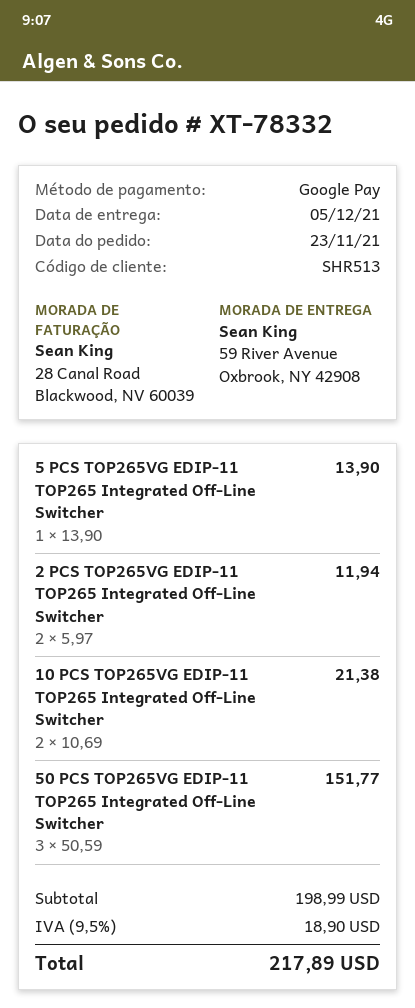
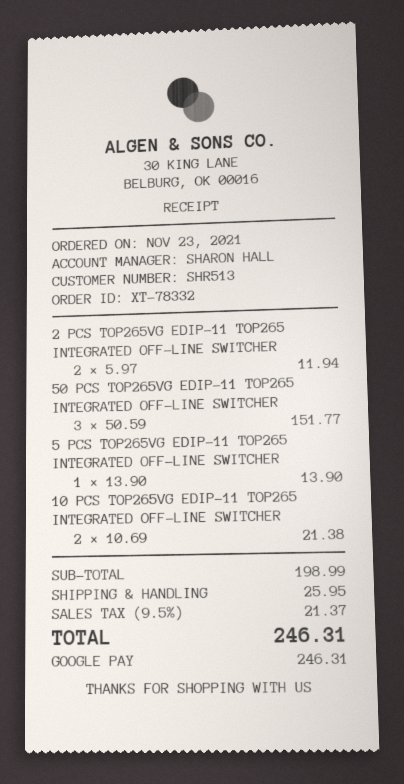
shipping: none -> 25.95
tax: 9.5% = 18.90 -> 9.5% = 21.37
total: 217.89 -> 246.31

